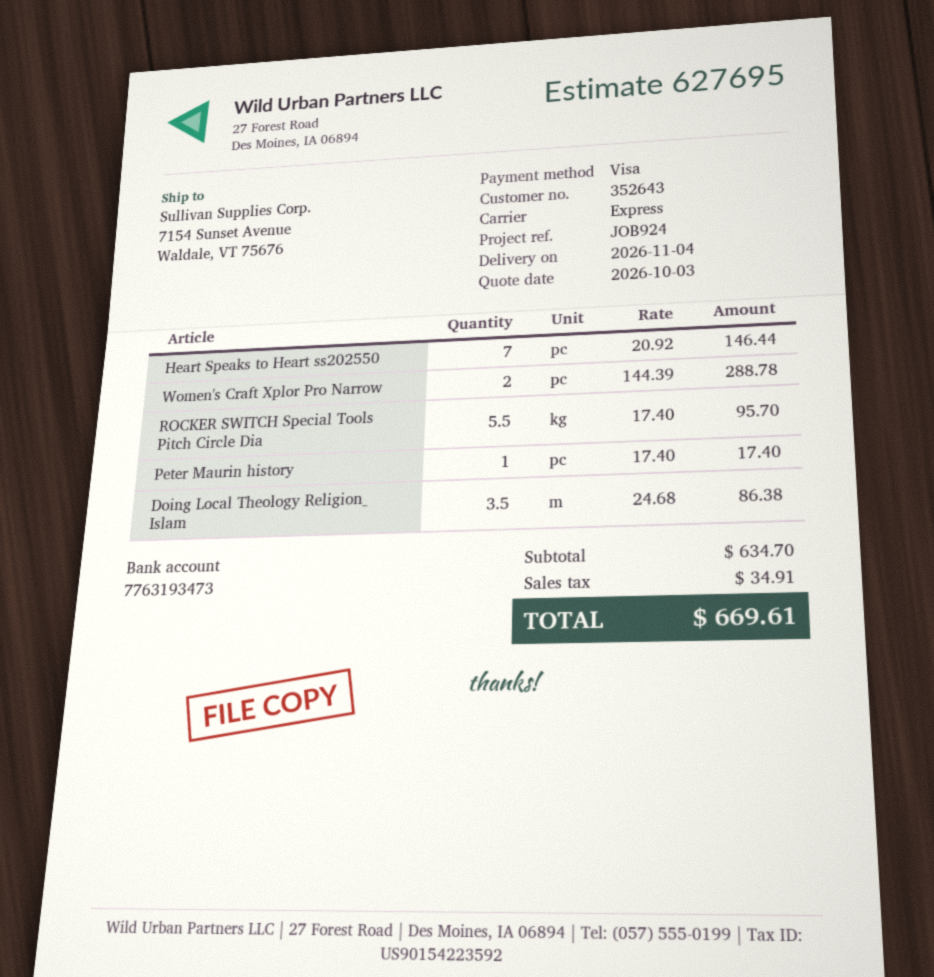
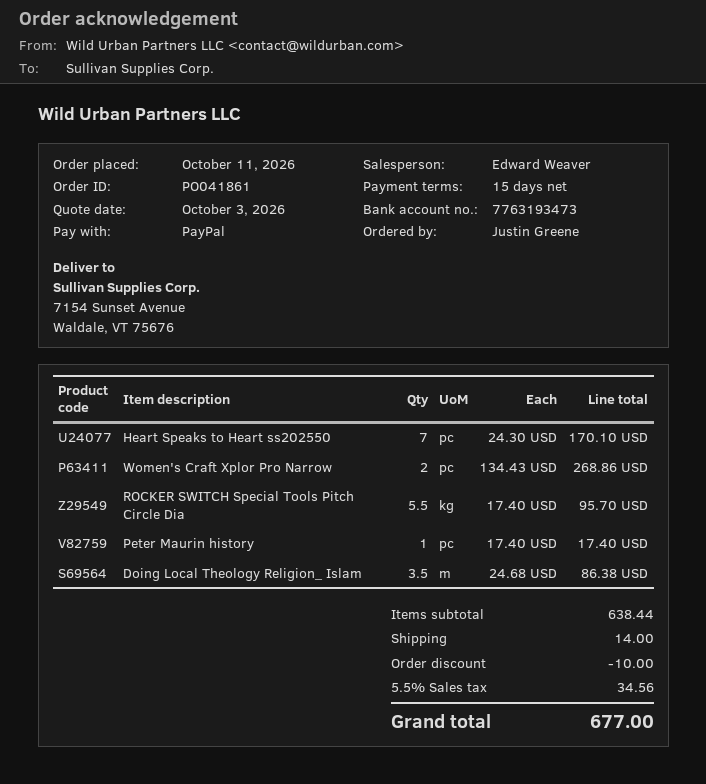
payment method: Visa -> PayPal
Heart Speaks to Heart ss202550: 7 x 20.92 = 146.44 -> 7 x 24.30 = 170.10
Women's Craft Xplor Pro Narrow: 2 x 144.39 = 288.78 -> 2 x 134.43 = 268.86
subtotal: 634.70 -> 638.44
discount: none -> 10.00
shipping: none -> 14.00
tax: 34.91 -> 34.56
total: 669.61 -> 677.00

